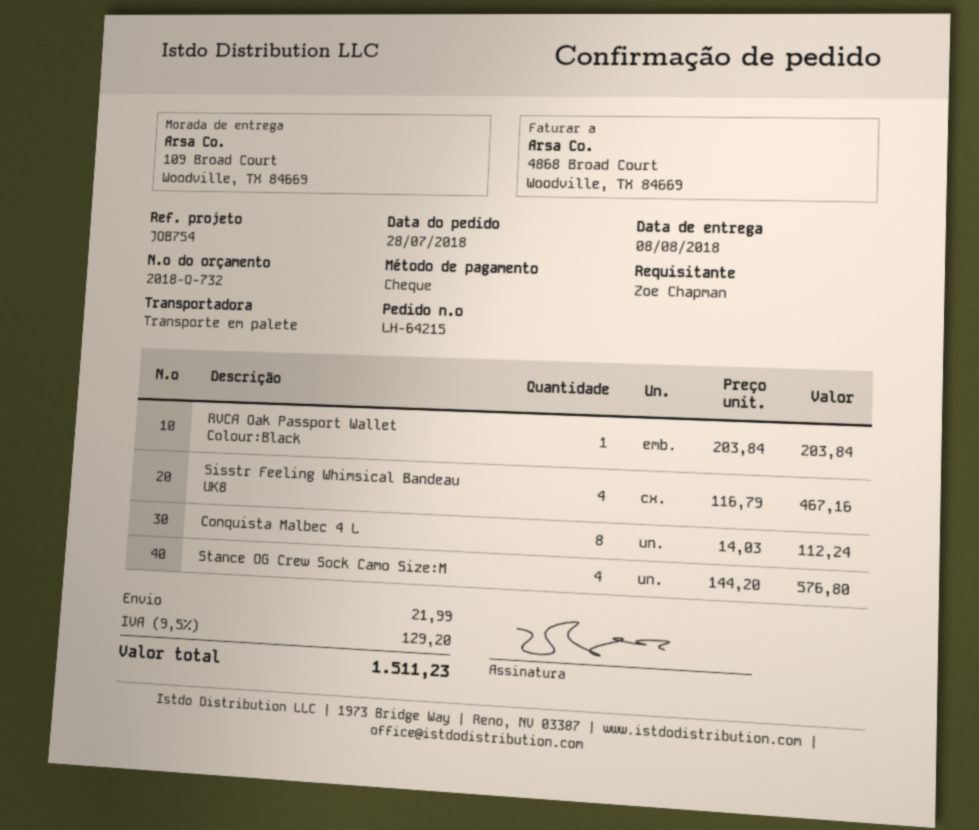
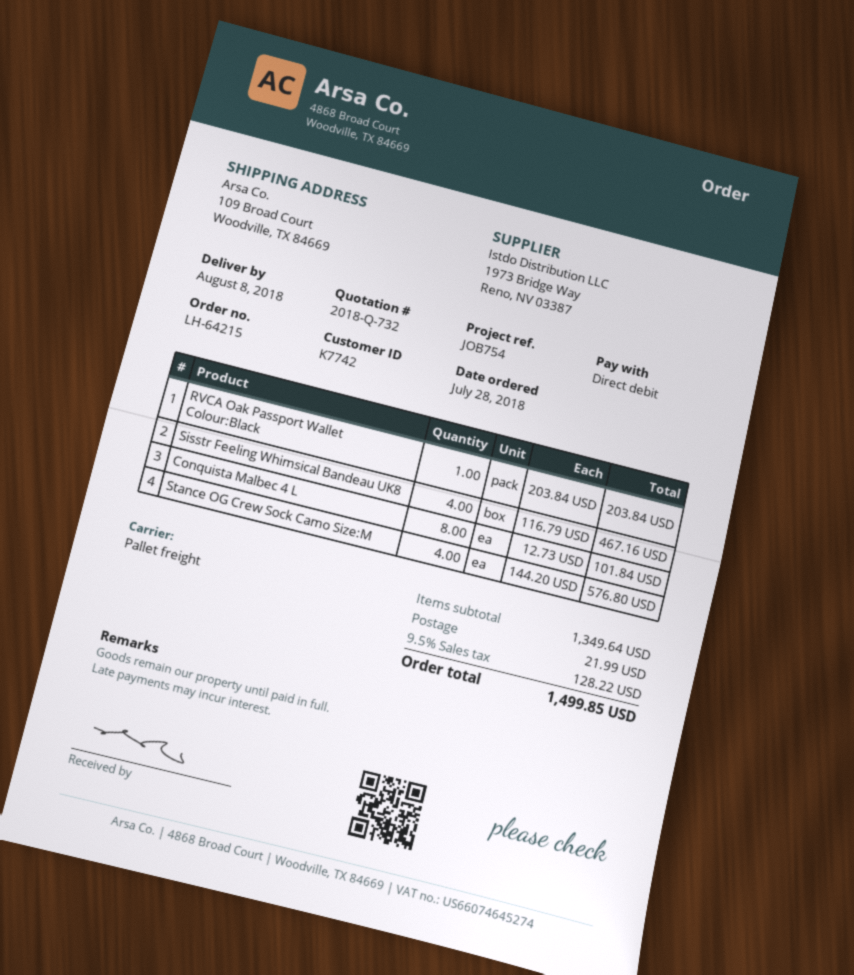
payment method: cheque -> direct debit
Conquista Malbec 4 L: 8 x 14.03 = 112.24 -> 8 x 12.73 = 101.84
tax: 9.5% = 129.20 -> 9.5% = 128.22
total: 1511.23 -> 1499.85

